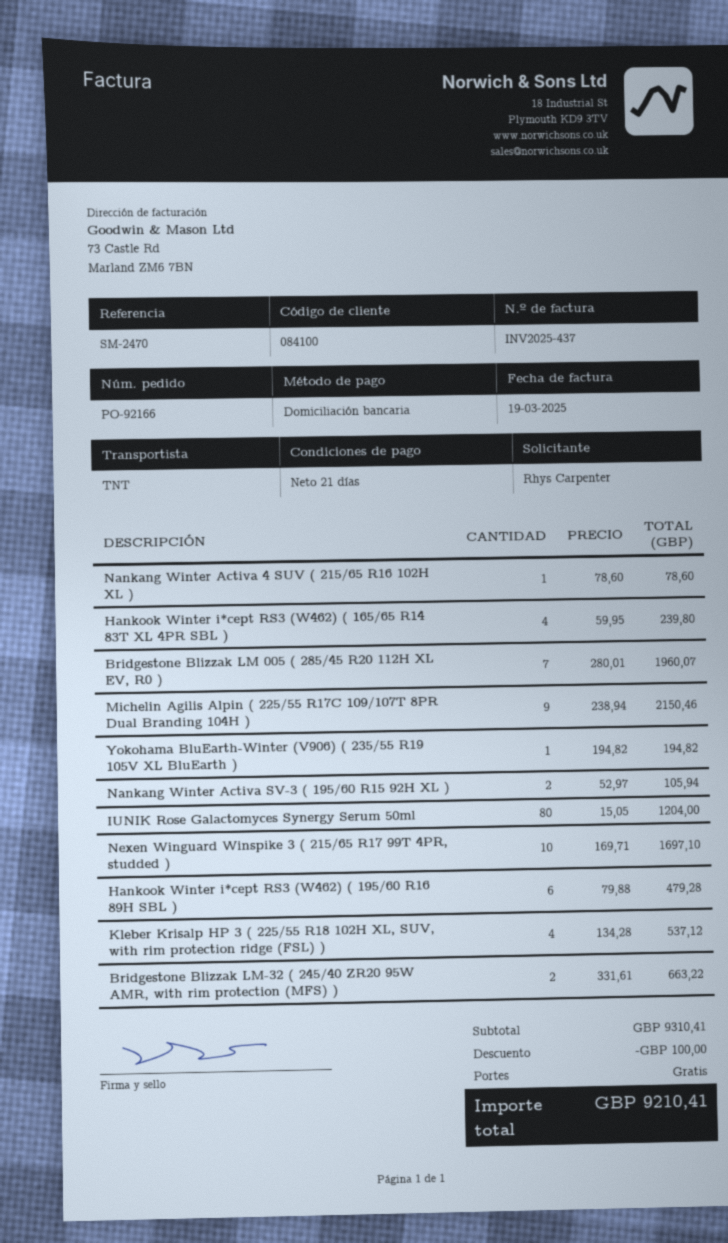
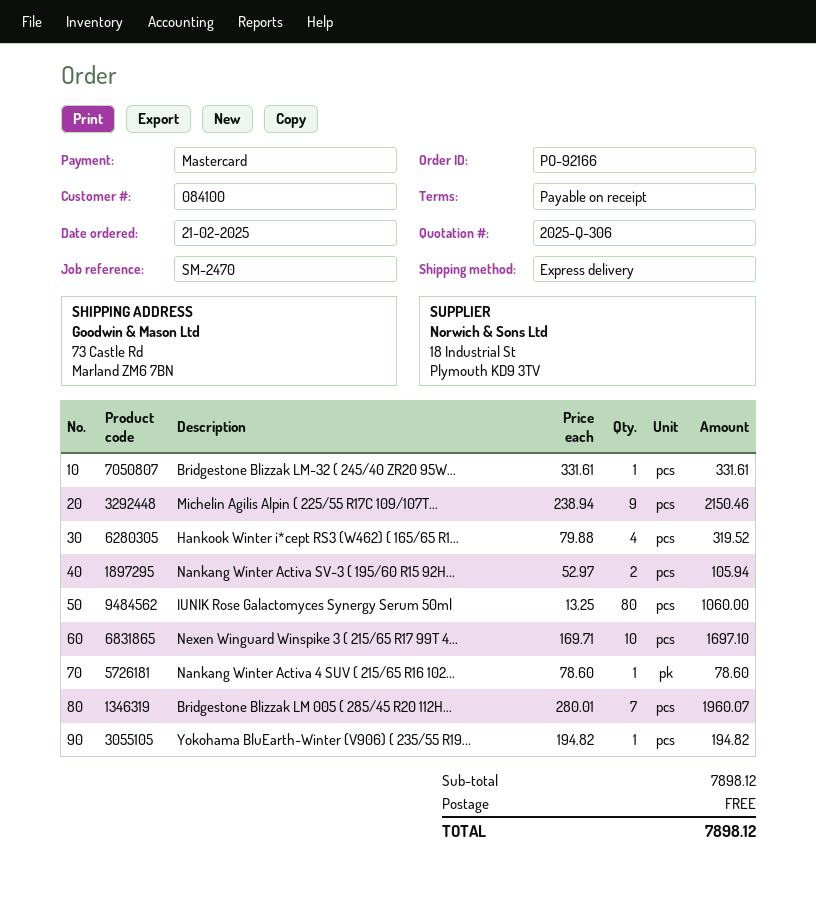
payment terms: 21 days -> on receipt
payment method: direct debit -> Mastercard
shipping method: TNT -> express
Hankook Winter i*cept RS3 (W462) ( 165/65 R14 83T XL 4PR SBL ): 4 x 59.95 = 239.80 -> 4 x 79.88 = 319.52
IUNIK Rose Galactomyces Synergy Serum 50ml: 80 x 15.05 = 1204.00 -> 80 x 13.25 = 1060.00
Hankook Winter i*cept RS3 (W462) ( 195/60 R16 89H SBL ): 6 x 79.88 = 479.28 -> none
Kleber Krisalp HP 3 ( 225/55 R18 102H XL, SUV, with rim protection ridge (FSL) ): 4 x 134.28 = 537.12 -> none
Bridgestone Blizzak LM-32 ( 245/40 ZR20 95W AMR, with rim protection (MFS) ): 2 x 331.61 = 663.22 -> 1 x 331.61 = 331.61
subtotal: 9310.41 -> 7898.12
discount: 100.00 -> none
total: 9210.41 -> 7898.12

